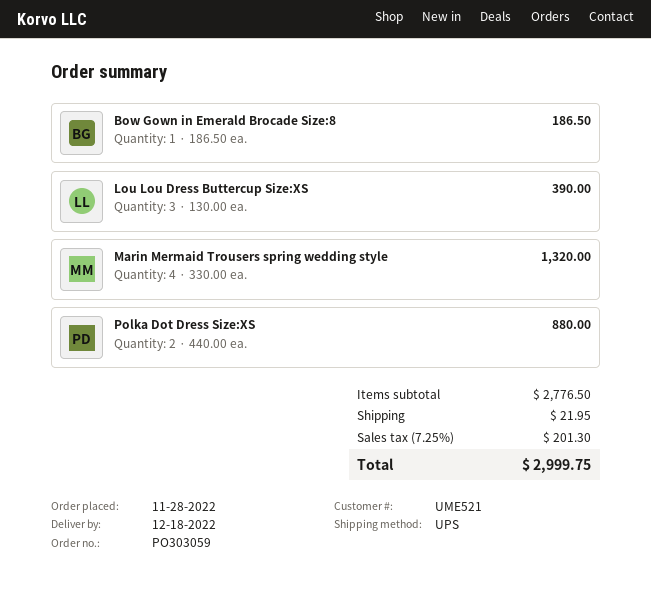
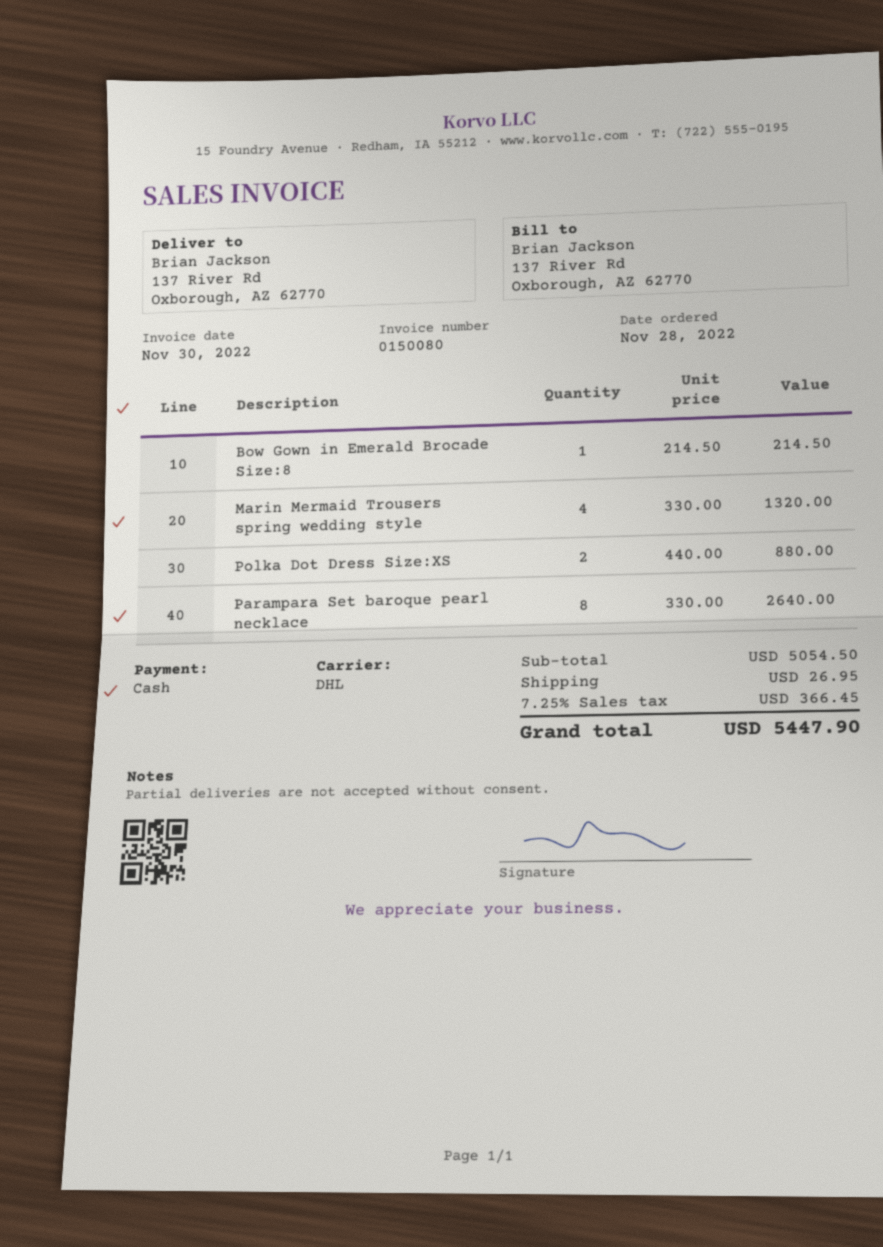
shipping method: UPS -> DHL
Bow Gown in Emerald Brocade Size:8: 1 x 186.50 = 186.50 -> 1 x 214.50 = 214.50
Lou Lou Dress Buttercup Size:XS: 3 x 130.00 = 390.00 -> none
Parampara Set baroque pearl necklace: none -> 8 x 330.00 = 2640.00
subtotal: 2776.50 -> 5054.50
shipping: 21.95 -> 26.95
tax: 7.25% = 201.30 -> 7.25% = 366.45
total: 2999.75 -> 5447.90

